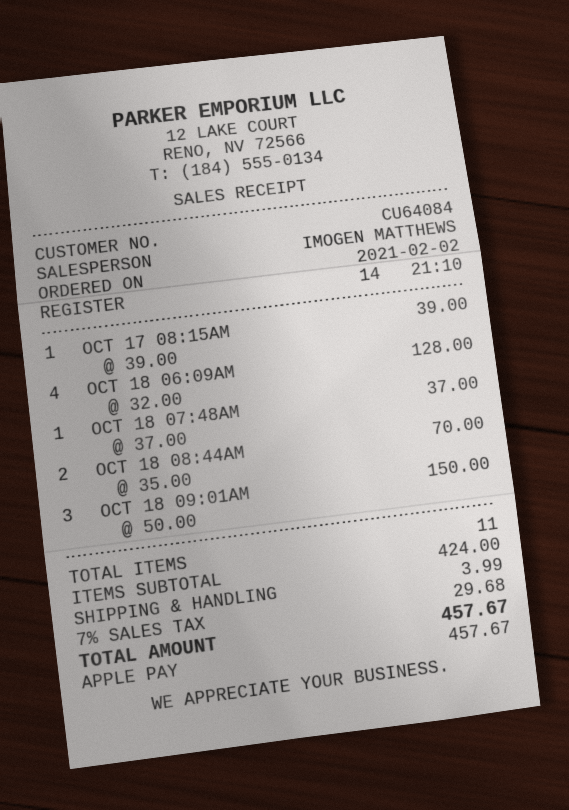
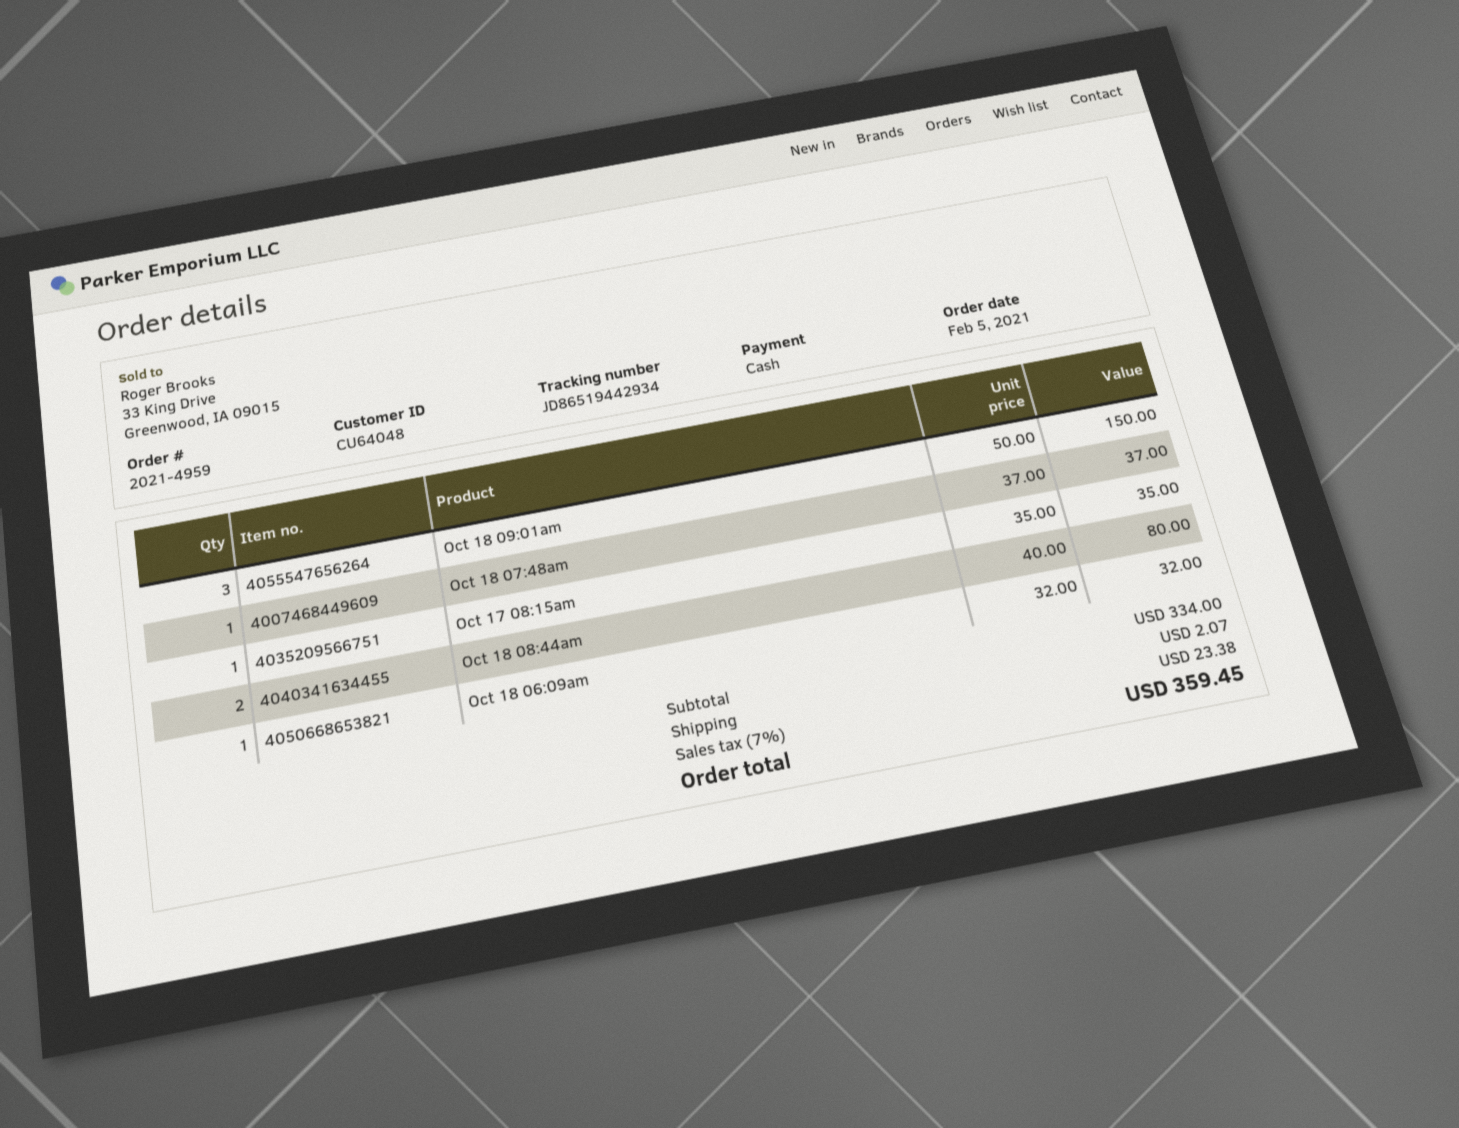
order date: 2021-02-02 -> 2021-02-05
customer number: CU64084 -> CU64048
payment method: Apple Pay -> cash
OCT 17 08:15AM: 1 x 39.00 = 39.00 -> 1 x 35.00 = 35.00
OCT 18 06:09AM: 4 x 32.00 = 128.00 -> 1 x 32.00 = 32.00
OCT 18 08:44AM: 2 x 35.00 = 70.00 -> 2 x 40.00 = 80.00
subtotal: 424.00 -> 334.00
shipping: 3.99 -> 2.07
tax: 7% = 29.68 -> 7% = 23.38
total: 457.67 -> 359.45

